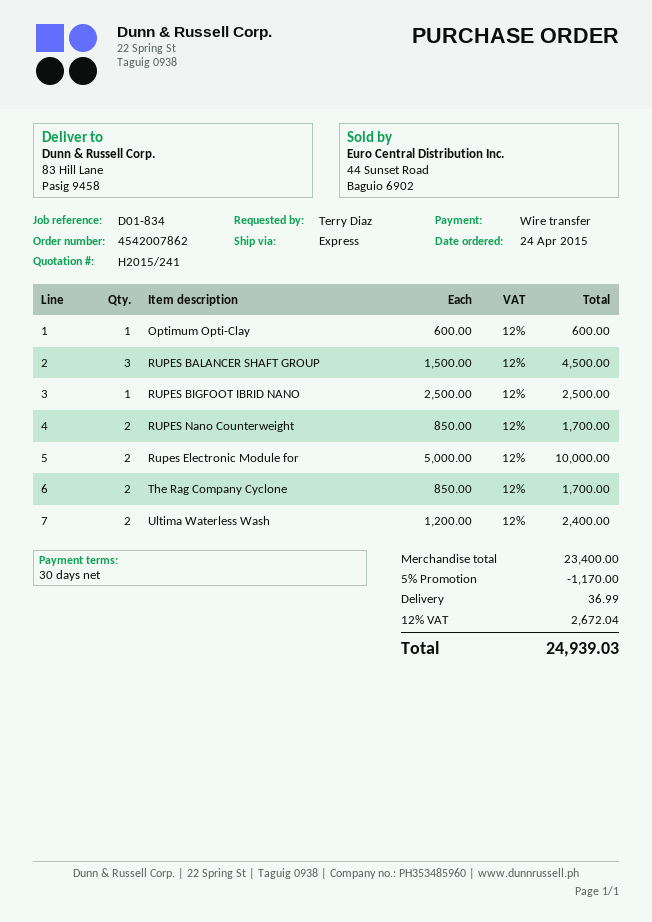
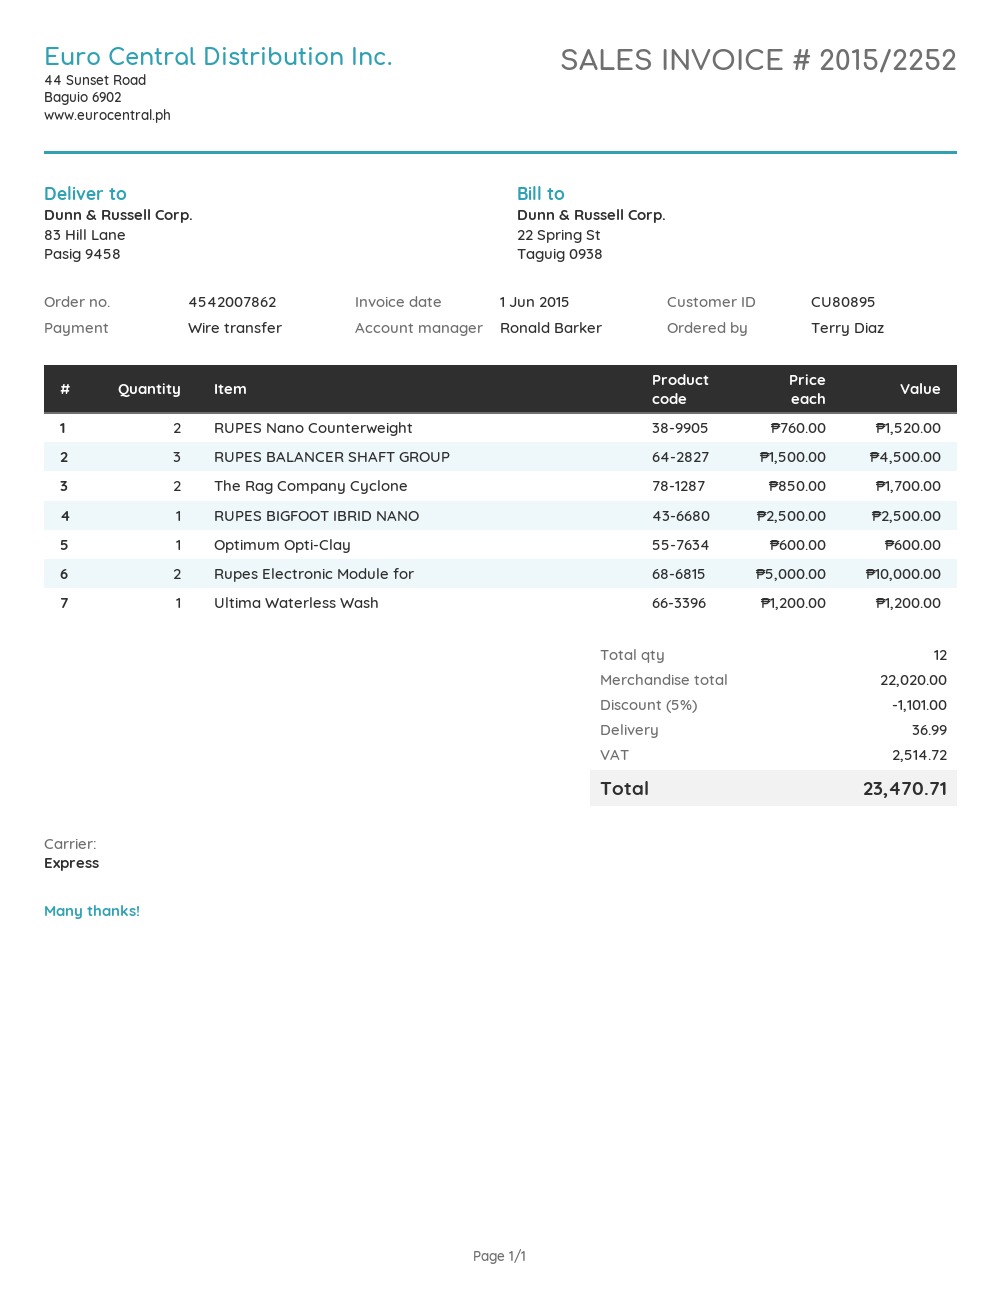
RUPES Nano Counterweight: 2 x 850.00 = 1700.00 -> 2 x 760.00 = 1520.00
Ultima Waterless Wash: 2 x 1200.00 = 2400.00 -> 1 x 1200.00 = 1200.00
subtotal: 23400.00 -> 22020.00
discount: 5% = 1170.00 -> 5% = 1101.00
tax: 2672.04 -> 2514.72
total: 24939.03 -> 23470.71

